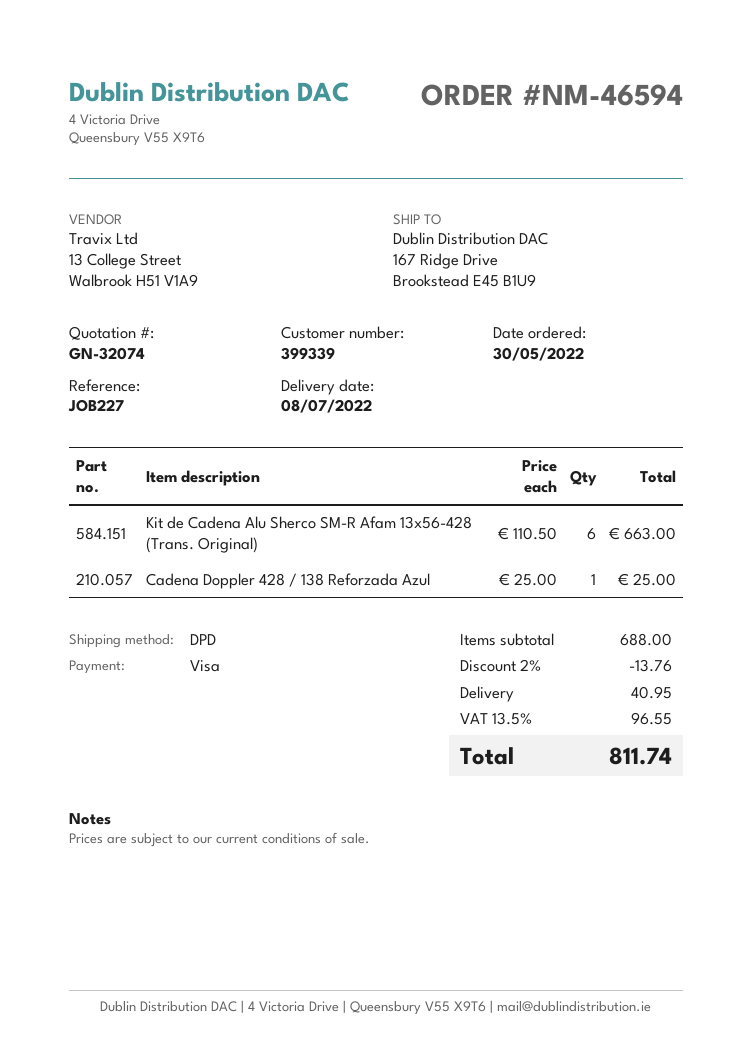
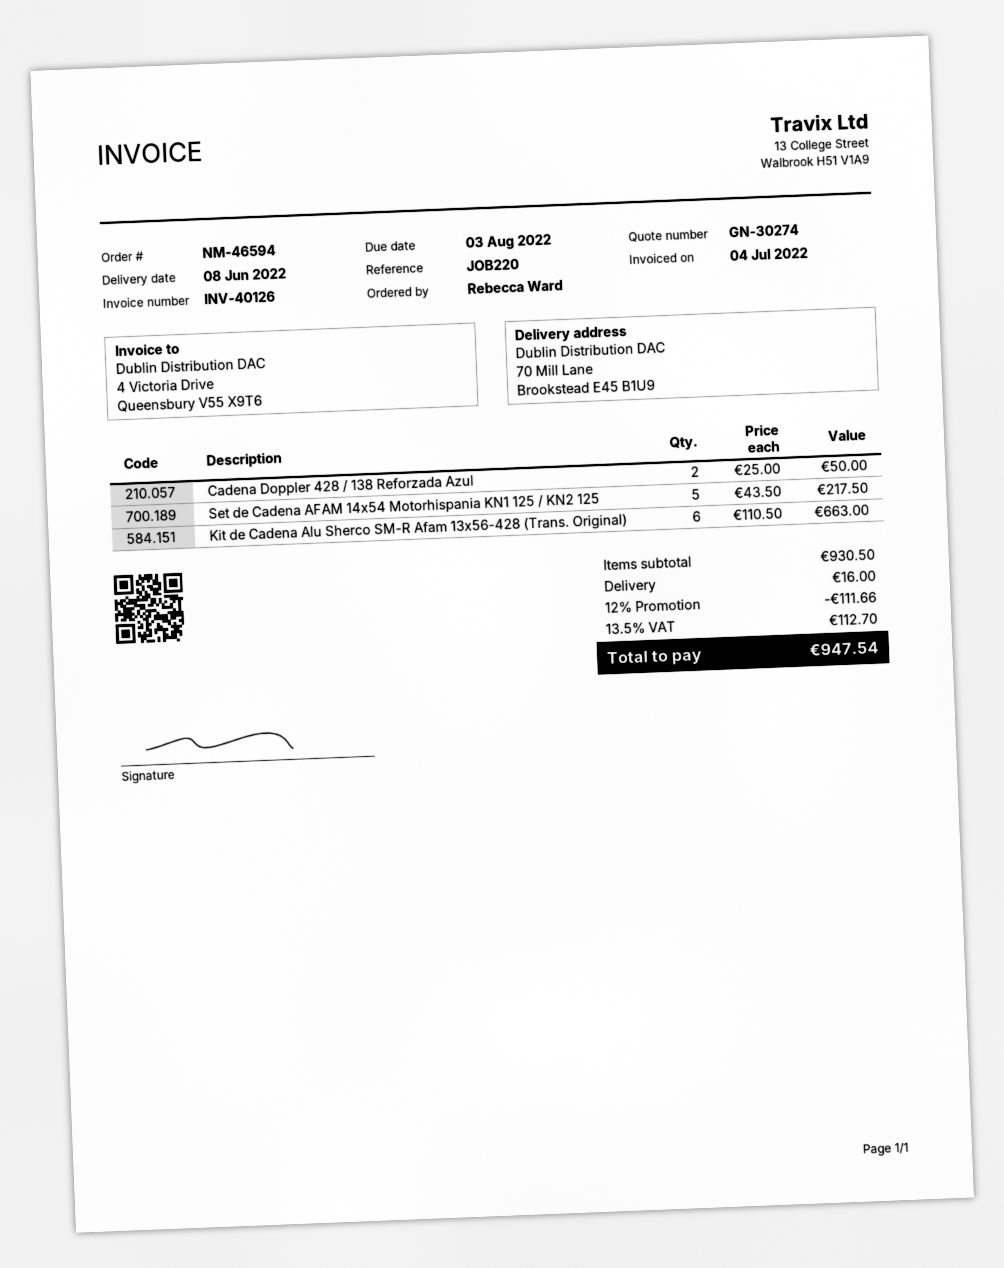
quote number: GN-32074 -> GN-30274
delivery date: 2022-07-08 -> 2022-06-08
reference: JOB227 -> JOB220
ship to: 167 Ridge Drive, Brookstead E45 B1U9 -> 70 Mill Lane, Brookstead E45 B1U9
Cadena Doppler 428 / 138 Reforzada Azul: 1 x 25.00 = 25.00 -> 2 x 25.00 = 50.00
Set de Cadena AFAM 14x54 Motorhispania KN1 125 / KN2 125: none -> 5 x 43.50 = 217.50
subtotal: 688.00 -> 930.50
discount: 2% = 13.76 -> 12% = 111.66
shipping: 40.95 -> 16.00
tax: 13.5% = 96.55 -> 13.5% = 112.70
total: 811.74 -> 947.54

